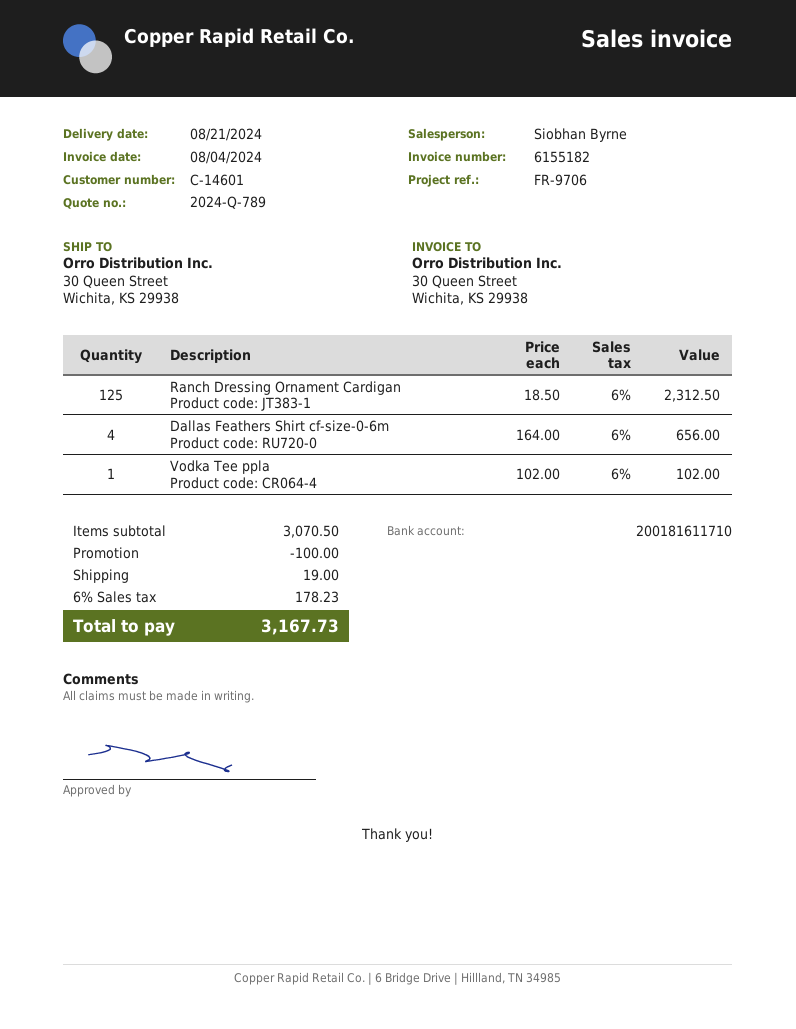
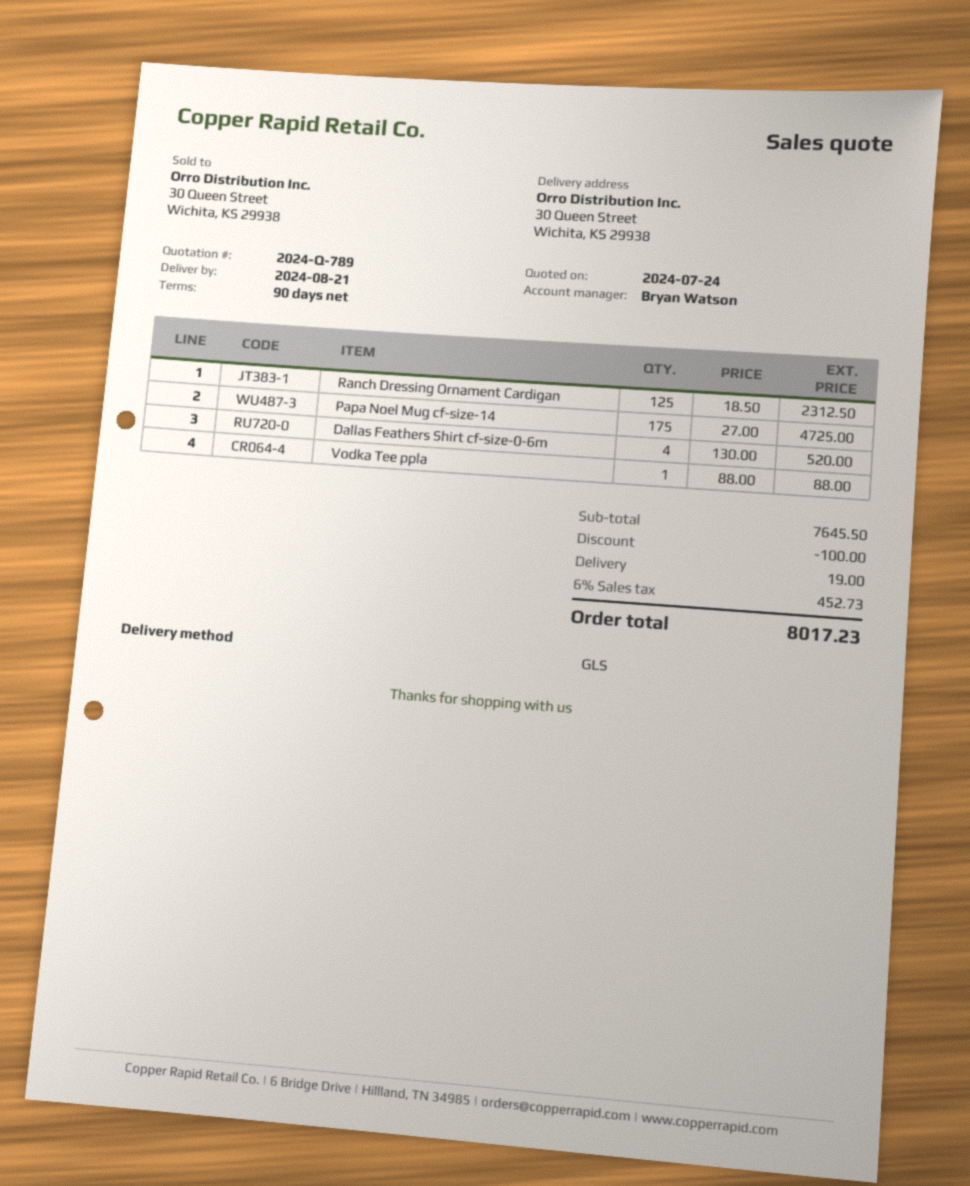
sales rep: Siobhan Byrne -> Bryan Watson
Dallas Feathers Shirt cf-size-0-6m: 4 x 164.00 = 656.00 -> 4 x 130.00 = 520.00
Vodka Tee ppla: 1 x 102.00 = 102.00 -> 1 x 88.00 = 88.00
Papa Noel Mug cf-size-14: none -> 175 x 27.00 = 4725.00
subtotal: 3070.50 -> 7645.50
tax: 6% = 178.23 -> 6% = 452.73
total: 3167.73 -> 8017.23

